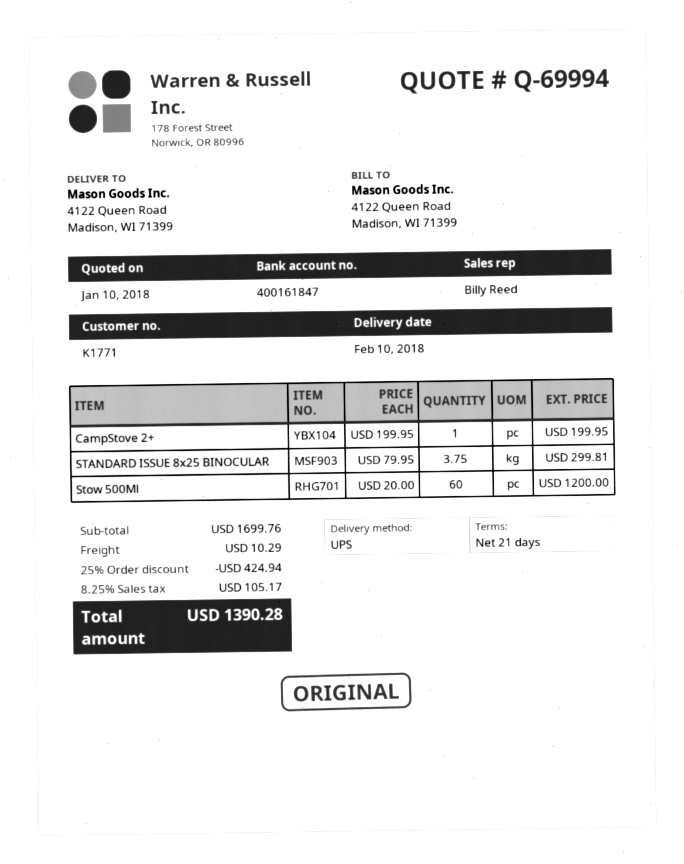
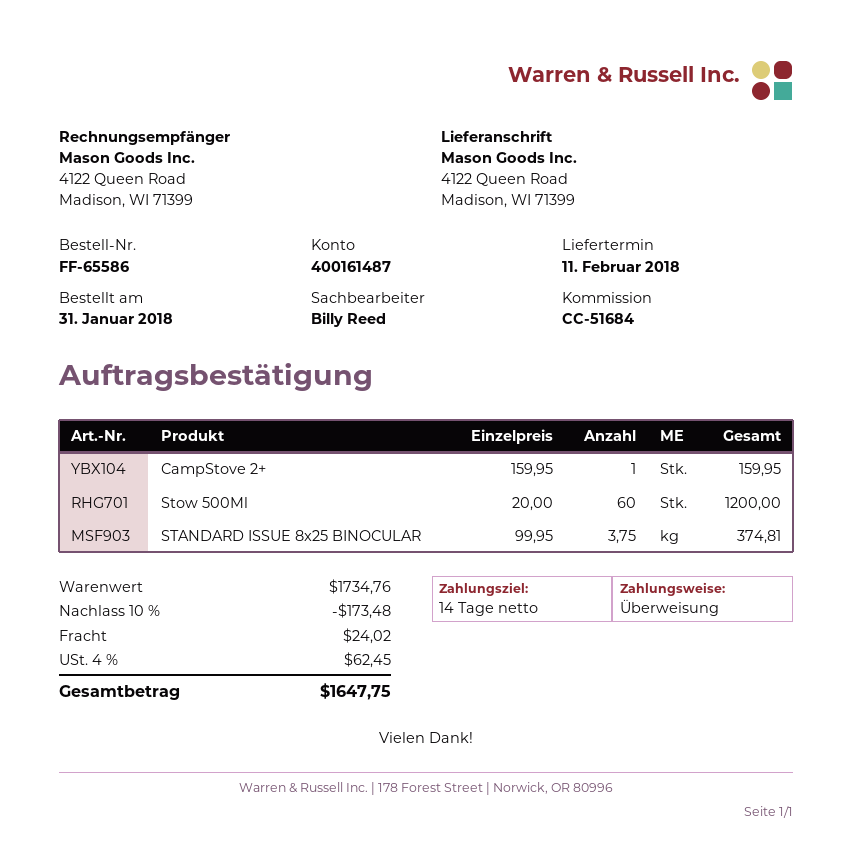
delivery date: 2018-02-10 -> 2018-02-11
payment terms: 21 days -> 14 days
bank account: 400161847 -> 400161487
CampStove 2+: 1 x 199.95 = 199.95 -> 1 x 159.95 = 159.95
STANDARD ISSUE 8x25 BINOCULAR: 3.75 x 79.95 = 299.81 -> 3.75 x 99.95 = 374.81
subtotal: 1699.76 -> 1734.76
discount: 25% = 424.94 -> 10% = 173.48
shipping: 10.29 -> 24.02
tax: 8.25% = 105.17 -> 4% = 62.45
total: 1390.28 -> 1647.75

